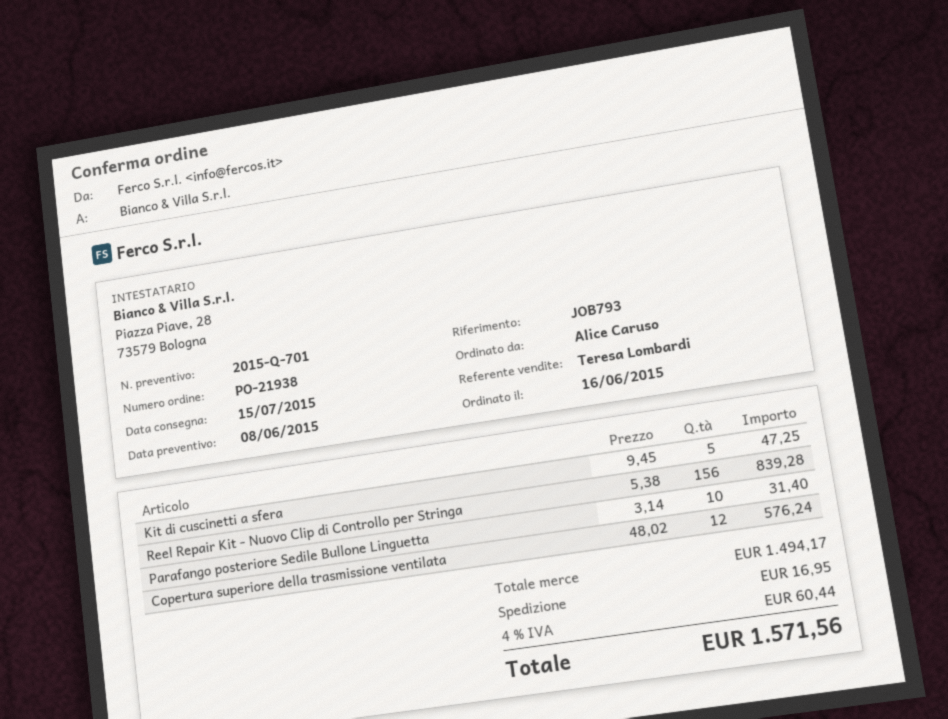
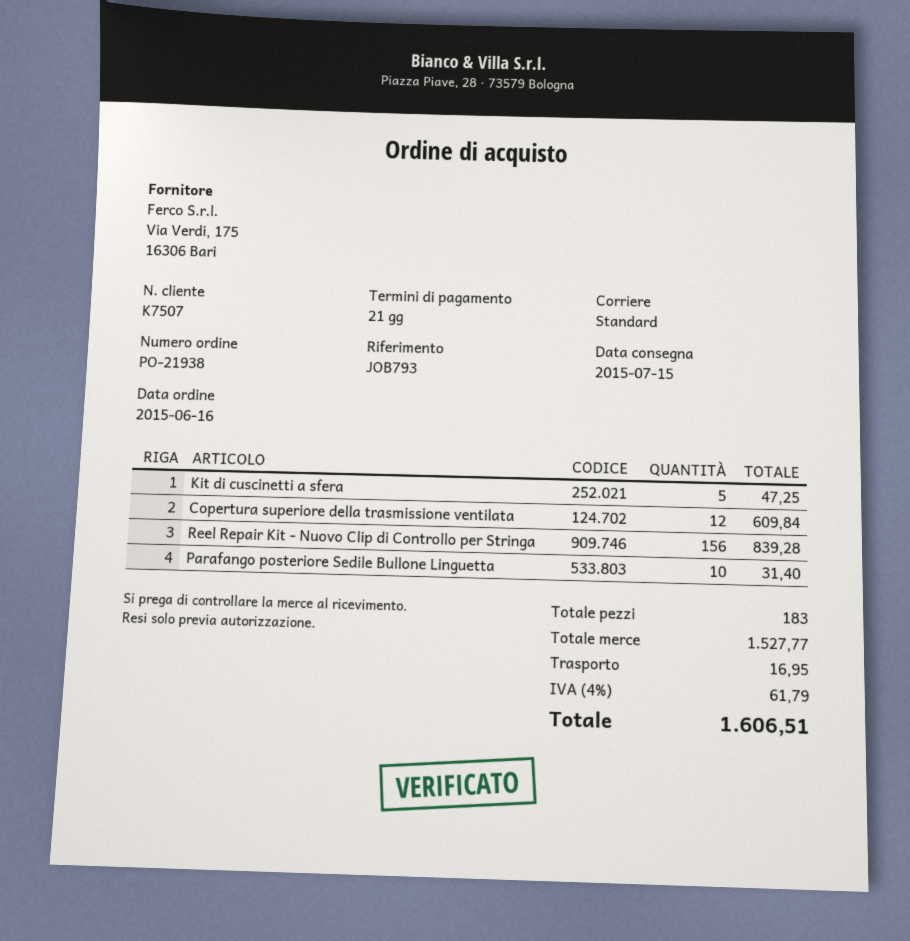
Copertura superiore della trasmissione ventilata: 12 for 576.24 -> 12 for 609.84
subtotal: 1494.17 -> 1527.77
tax: 4% = 60.44 -> 4% = 61.79
total: 1571.56 -> 1606.51

